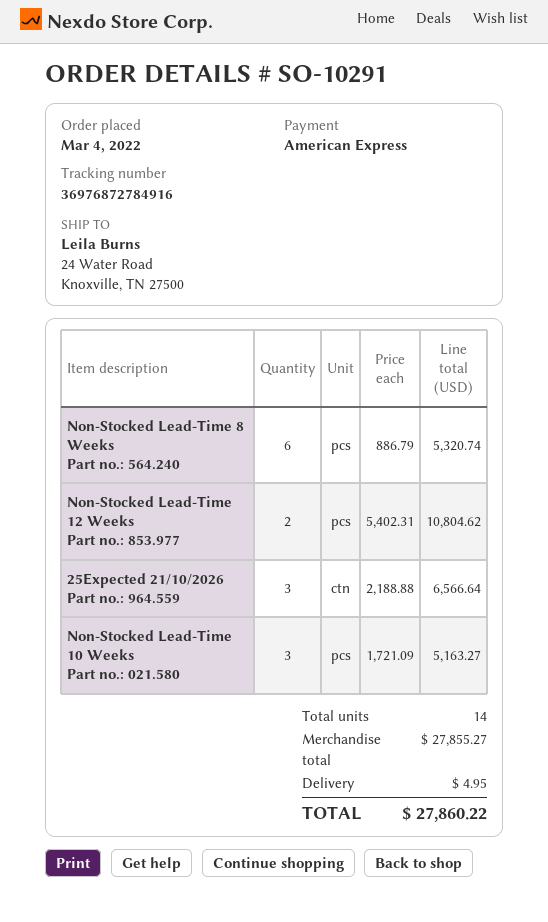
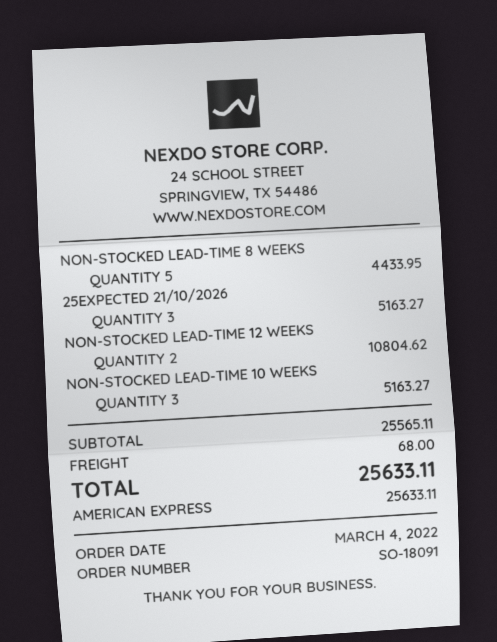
order number: SO-10291 -> SO-18091
Non-Stocked Lead-Time 8 Weeks: 6 for 5320.74 -> 5 for 4433.95
25Expected 21/10/2026: 3 for 6566.64 -> 3 for 5163.27
subtotal: 27855.27 -> 25565.11
shipping: 4.95 -> 68.00
total: 27860.22 -> 25633.11

